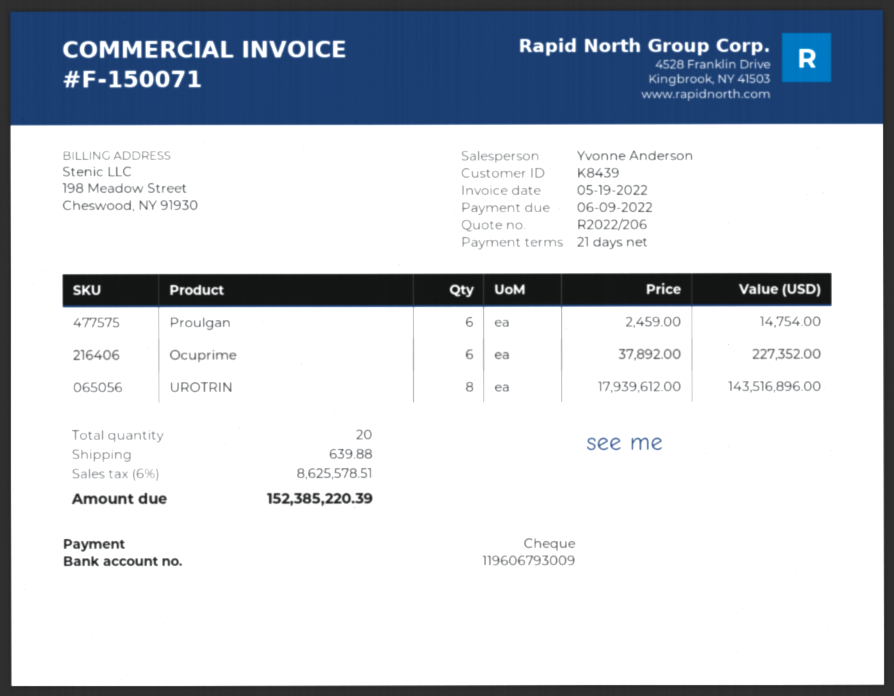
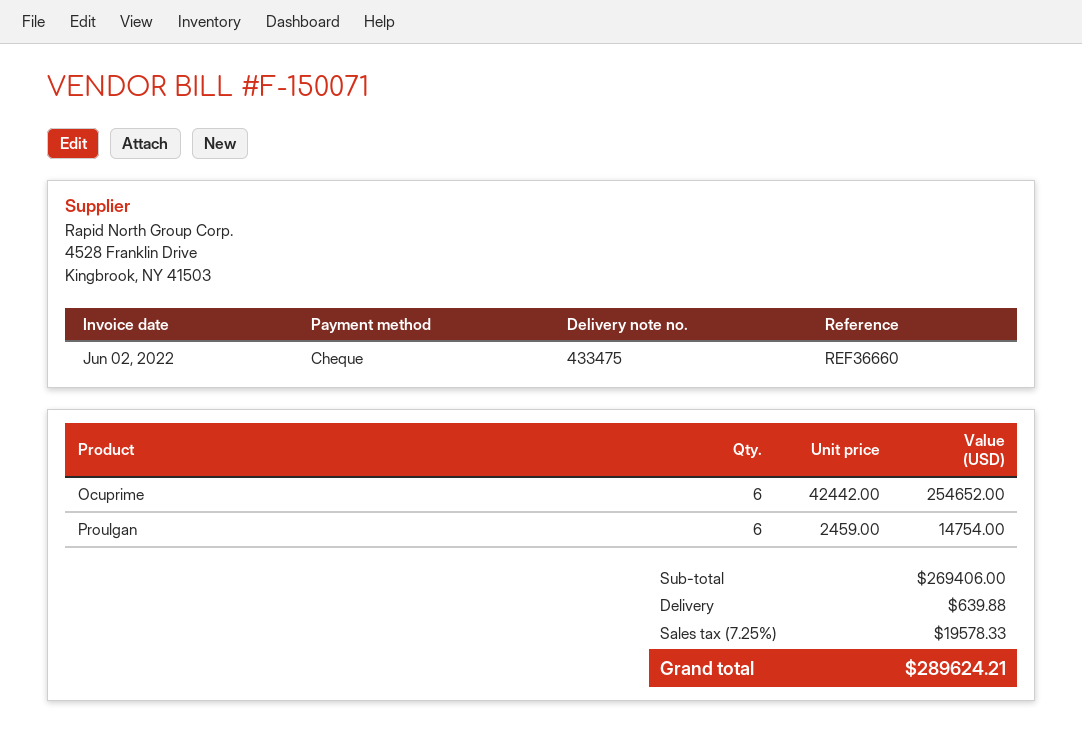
invoice date: 2022-05-19 -> 2022-06-02
Ocuprime: 6 x 37892.00 = 227352.00 -> 6 x 42442.00 = 254652.00
UROTRIN: 8 x 17939612.00 = 143516896.00 -> none
tax: 6% = 8625578.51 -> 7.25% = 19578.33
total: 152385220.39 -> 289624.21

